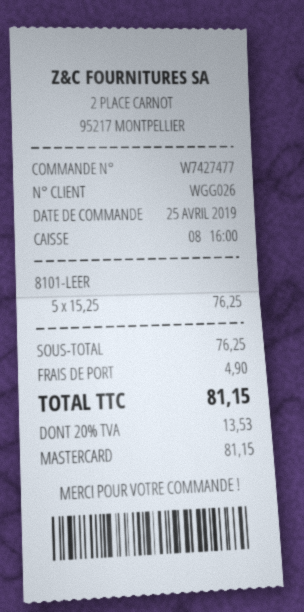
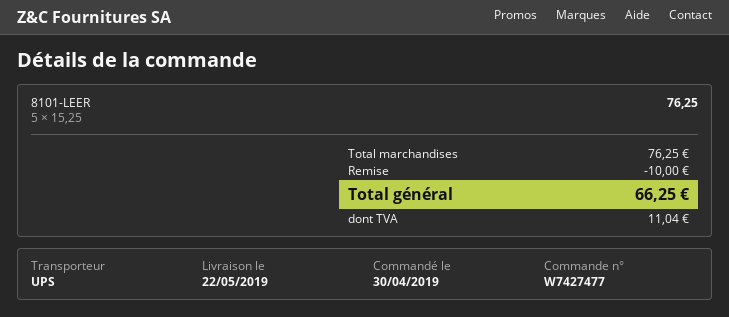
order date: 2019-04-25 -> 2019-04-30
discount: none -> 10.00
shipping: 4.90 -> none
tax: 13.53 -> 11.04
total: 81.15 -> 66.25

